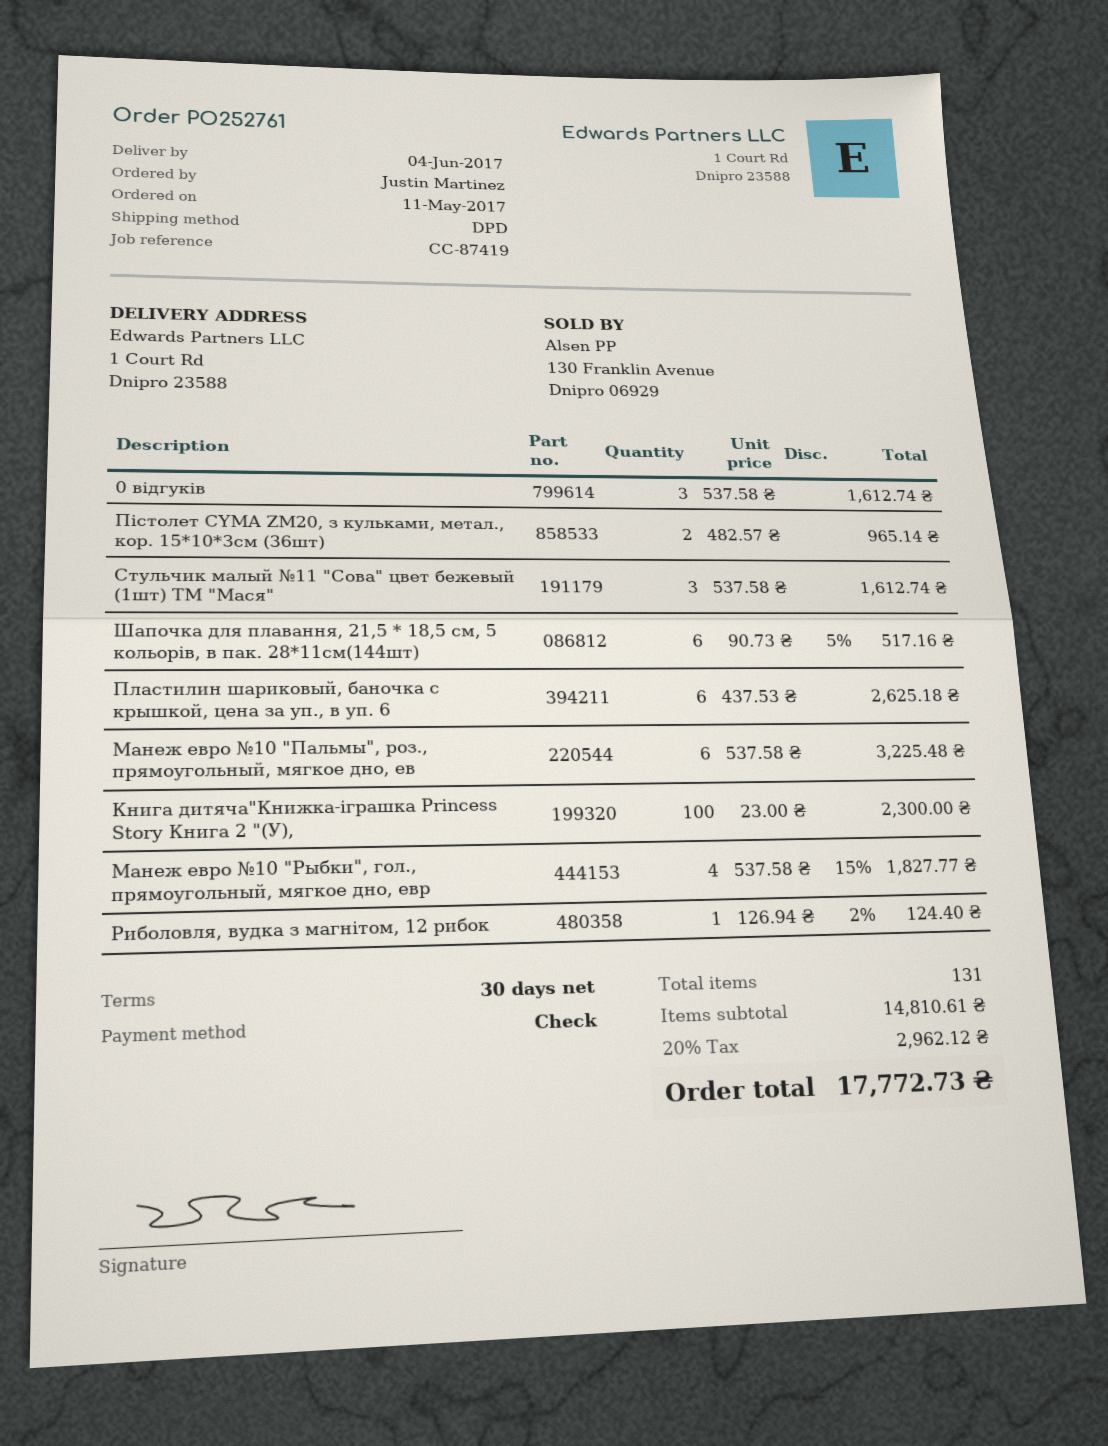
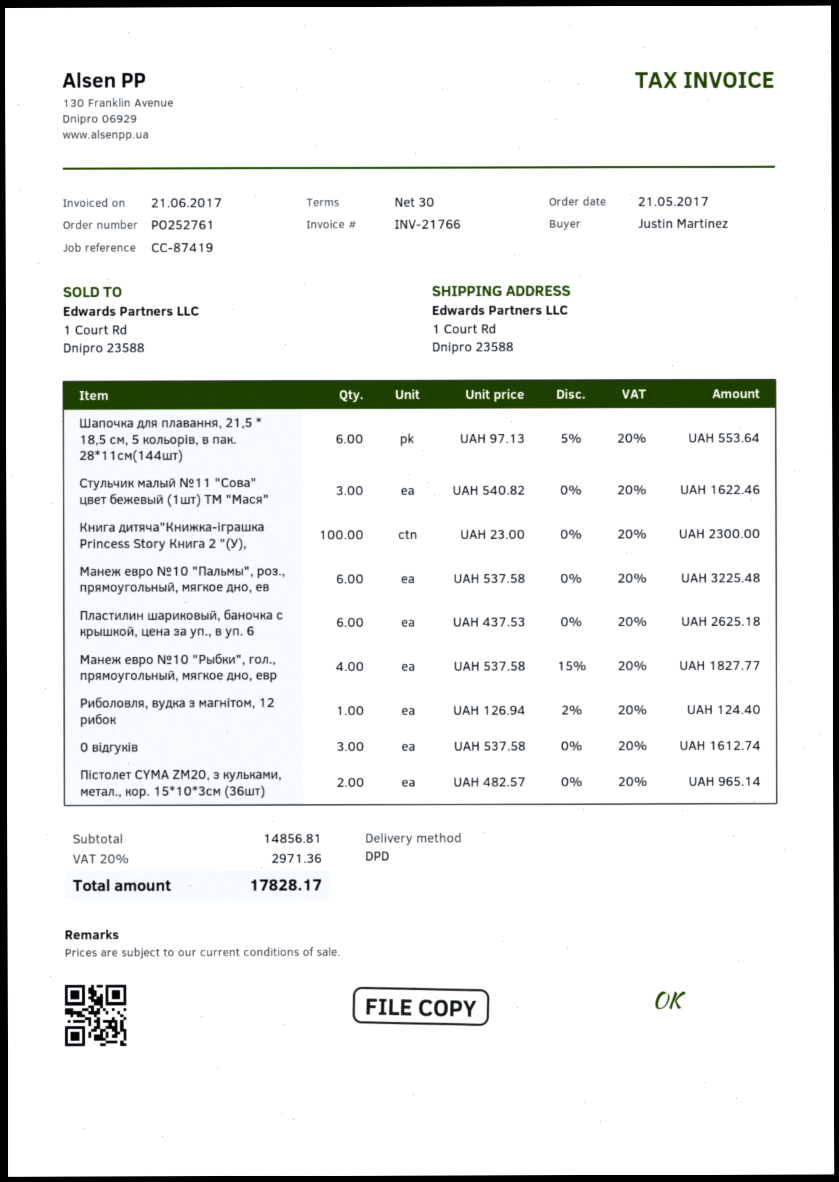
order date: 2017-05-11 -> 2017-05-21
Стульчик малый №11 "Сова" цвет бежевый (1шт) ТМ "Мася": 3 x 537.58 = 1612.74 -> 3 x 540.82 = 1622.46
Шапочка для плавання, 21,5 * 18,5 см, 5 кольорів, в пак. 28*11см(144шт): 6 x 90.73 - 5% = 517.16 -> 6 x 97.13 - 5% = 553.64
subtotal: 14810.61 -> 14856.81
tax: 20% = 2962.12 -> 20% = 2971.36
total: 17772.73 -> 17828.17

